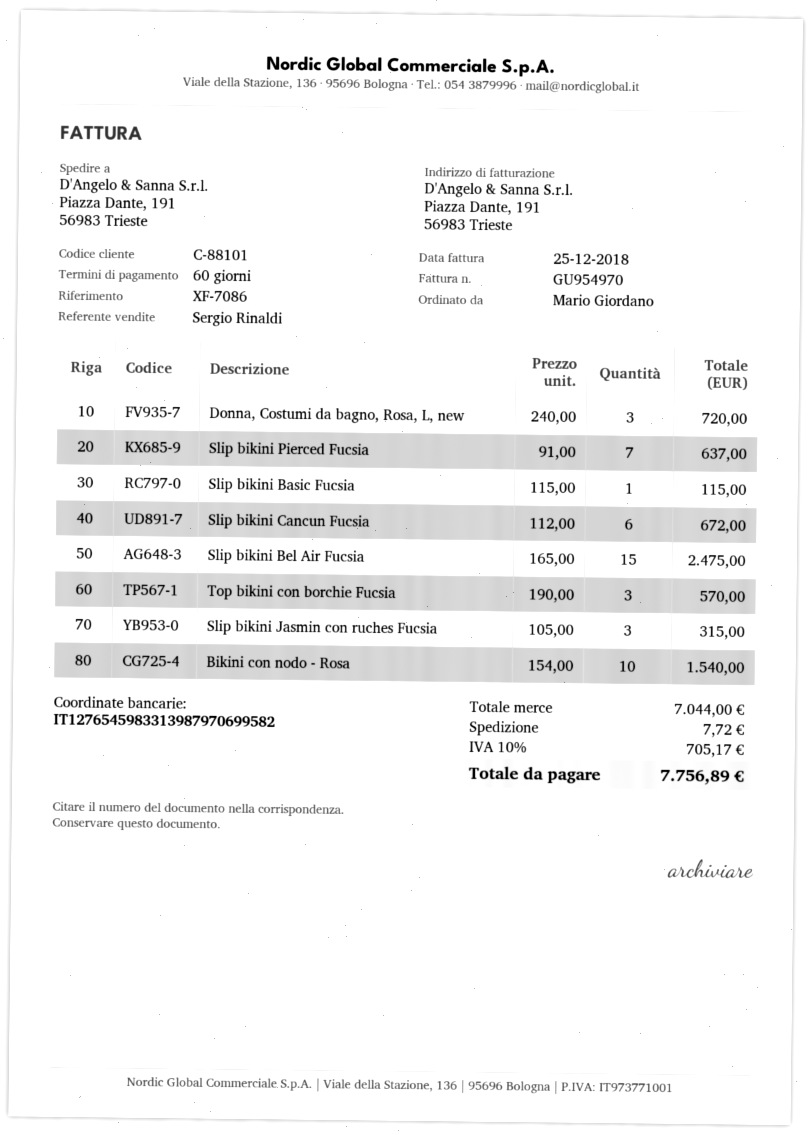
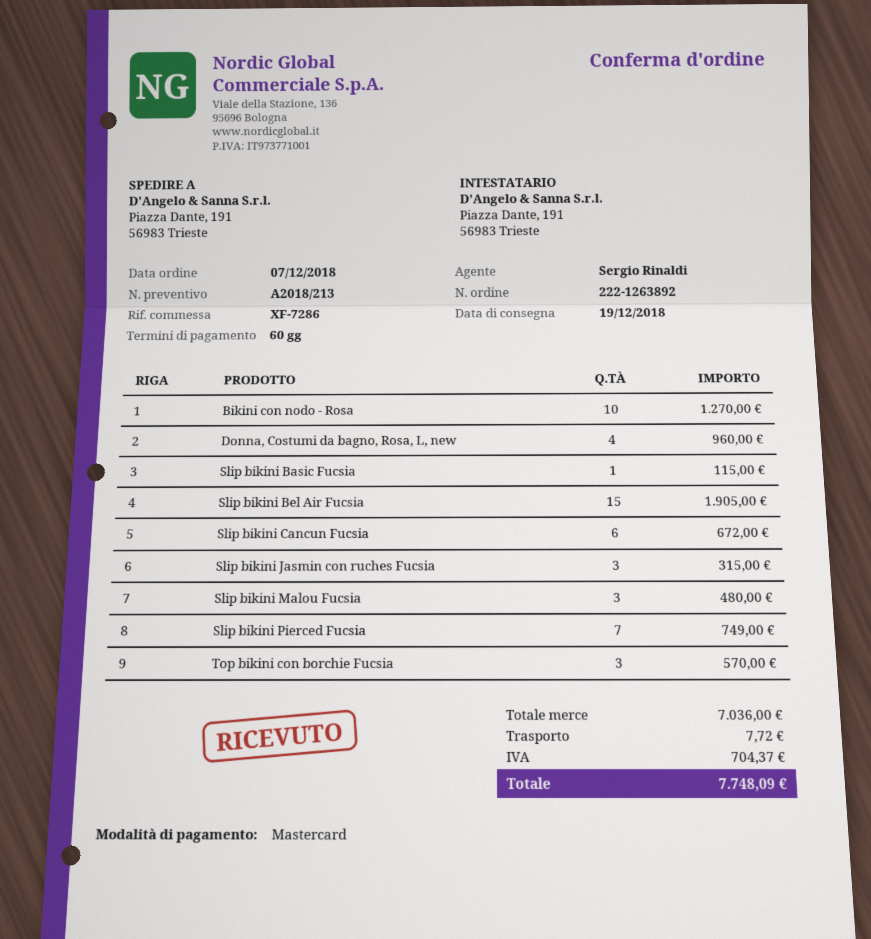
reference: XF-7086 -> XF-7286
Donna, Costumi da bagno, Rosa, L, new: 3 for 720.00 -> 4 for 960.00
Slip bikini Pierced Fucsia: 7 for 637.00 -> 7 for 749.00
Slip bikini Bel Air Fucsia: 15 for 2475.00 -> 15 for 1905.00
Bikini con nodo - Rosa: 10 for 1540.00 -> 10 for 1270.00
Slip bikini Malou Fucsia: none -> 3 for 480.00
subtotal: 7044.00 -> 7036.00
tax: 705.17 -> 704.37
total: 7756.89 -> 7748.09

